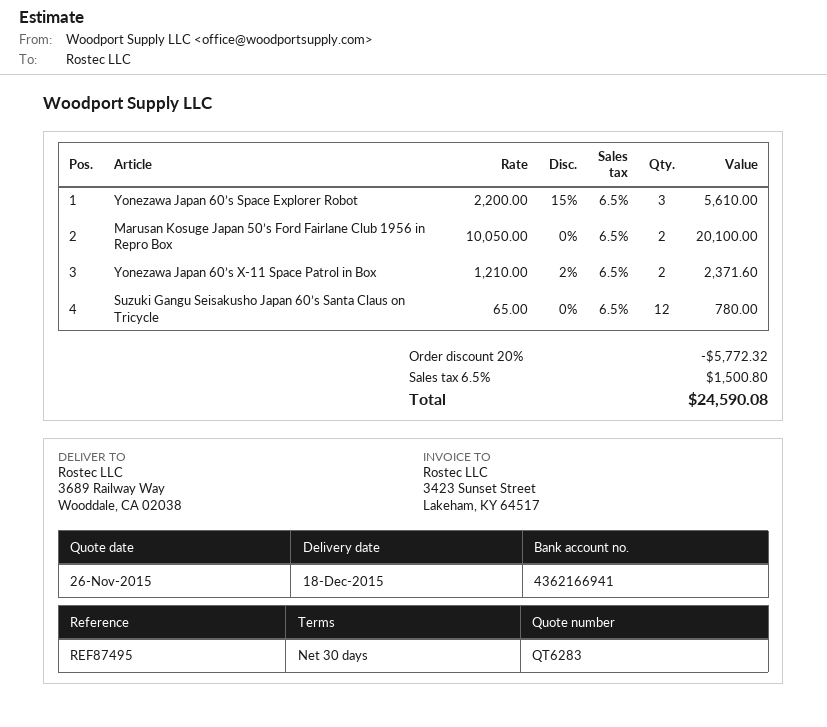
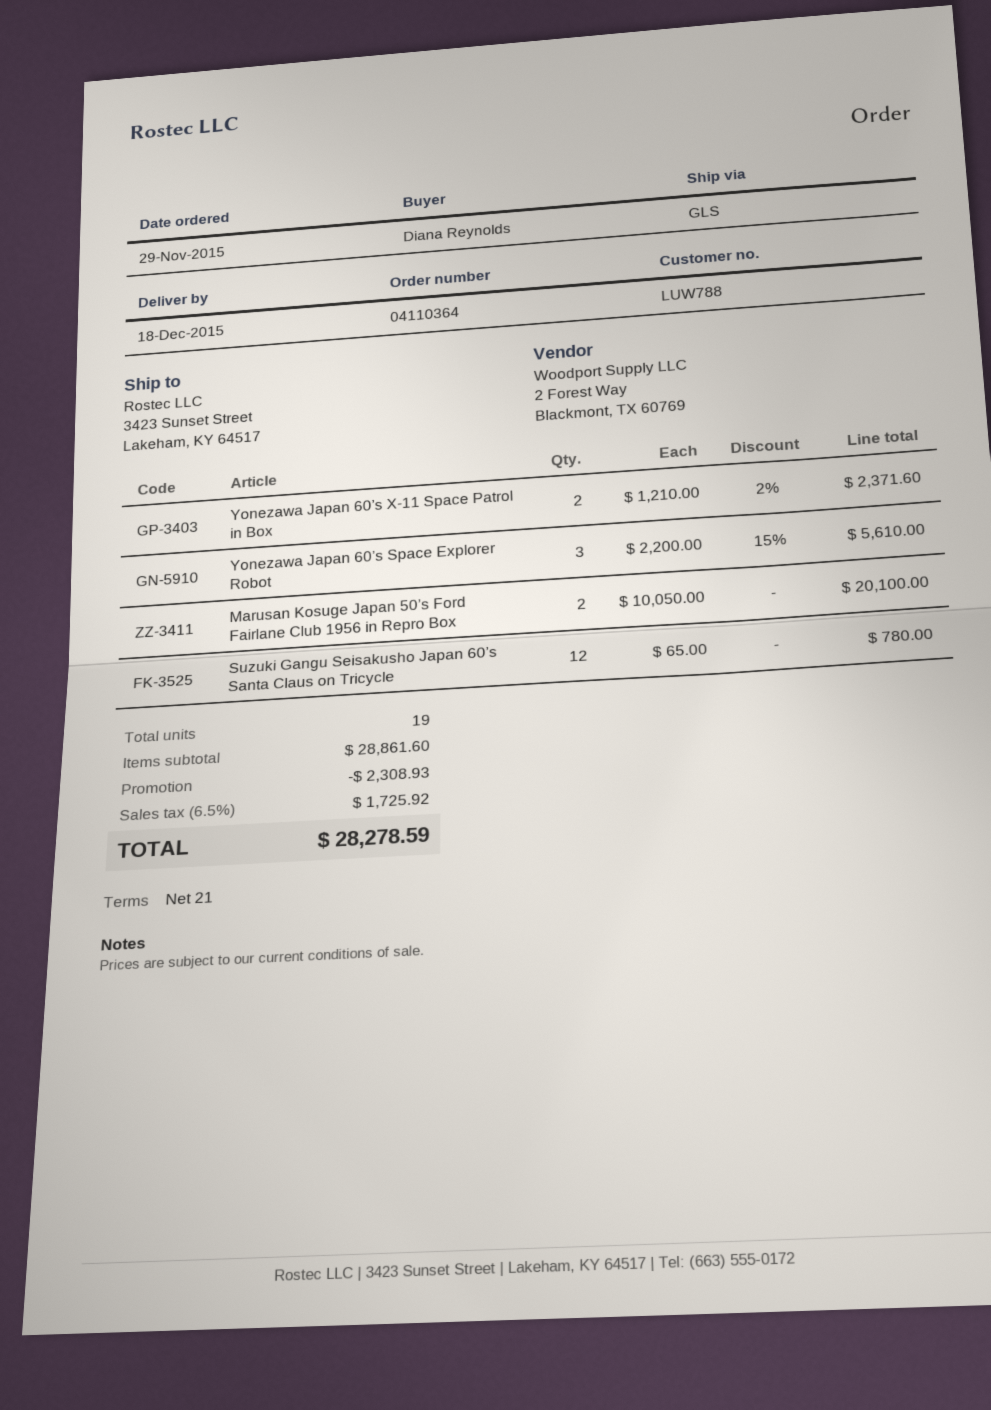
payment terms: 30 days -> 21 days
ship to: 3689 Railway Way, Wooddale, CA 02038 -> 3423 Sunset Street, Lakeham, KY 64517
discount: 5772.32 -> 2308.93
tax: 6.5% = 1500.80 -> 6.5% = 1725.92
total: 24590.08 -> 28278.59

